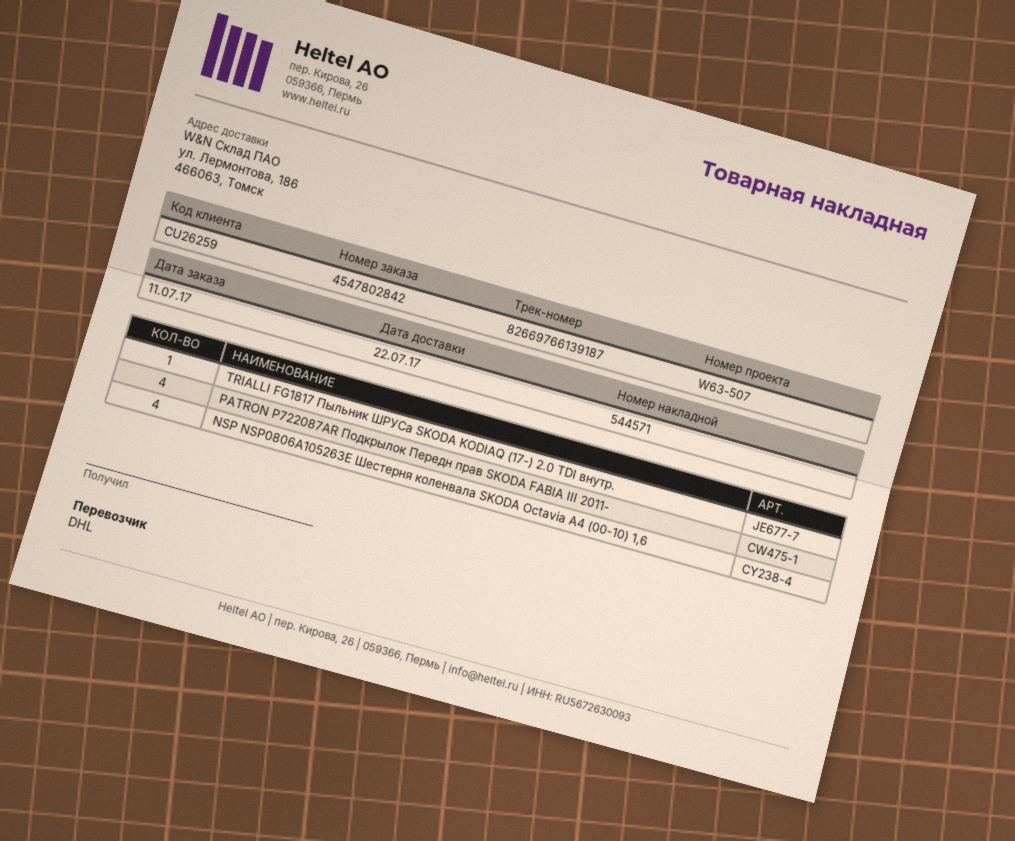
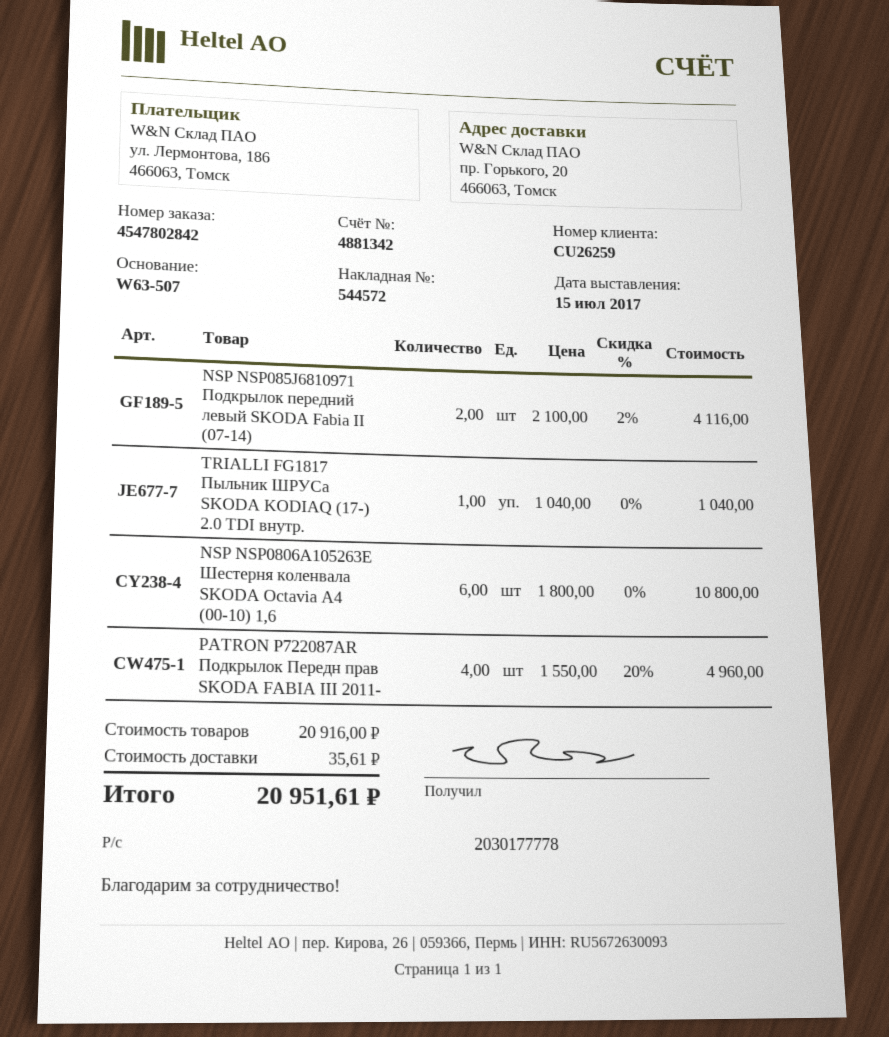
delivery note number: 544571 -> 544572
ship to: ул. Лермонтова, 186, 466063, Томск -> пр. Горького, 20, 466063, Томск
NSP NSP0806A105263E Шестерня коленвала SKODA Octavia A4 (00-10) 1,6: 4 -> 6
NSP NSP085J6810971 Подкрылок передний левый SKODA Fabia II (07-14): none -> 2

